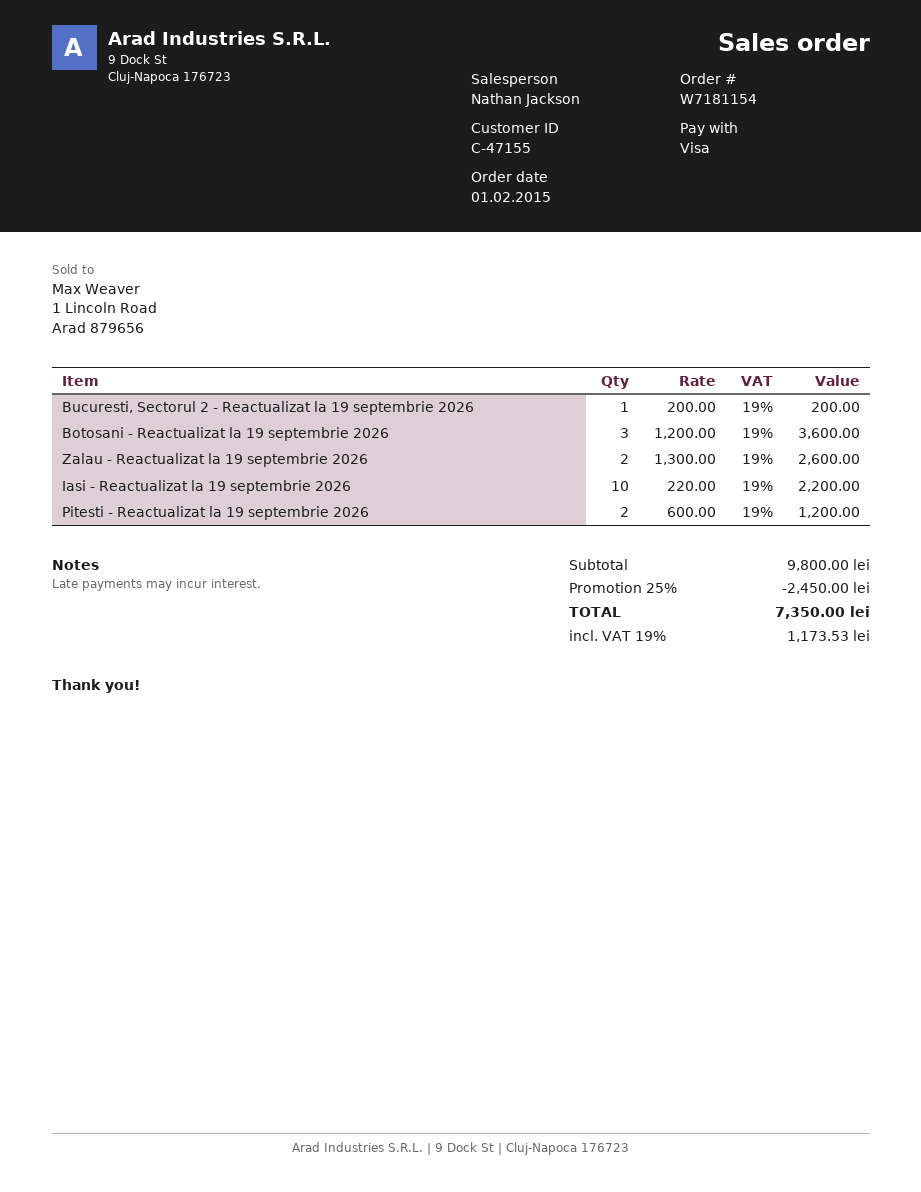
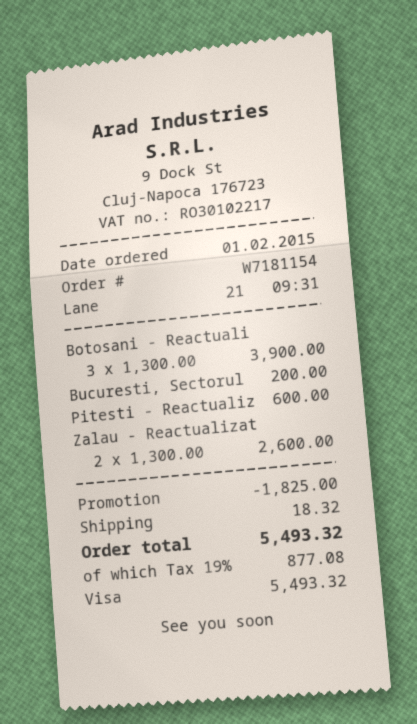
Botosani - Reactualizat la 19 septembrie 2026: 3 x 1200.00 = 3600.00 -> 3 x 1300.00 = 3900.00
Iasi - Reactualizat la 19 septembrie 2026: 10 x 220.00 = 2200.00 -> none
Pitesti - Reactualizat la 19 septembrie 2026: 2 x 600.00 = 1200.00 -> 1 x 600.00 = 600.00
discount: 2450.00 -> 1825.00
shipping: none -> 18.32
tax: 19% = 1173.53 -> 19% = 877.08
total: 7350.00 -> 5493.32

